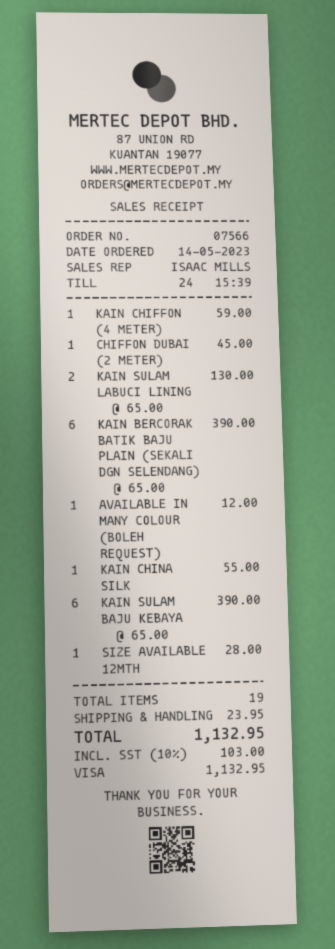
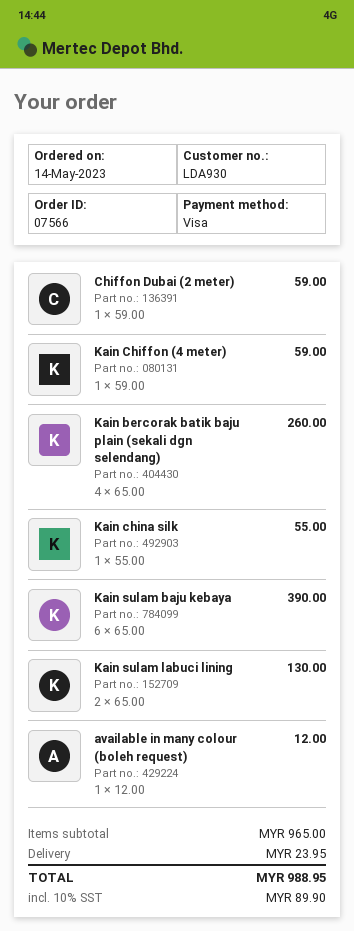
CHIFFON DUBAI (2 METER): 1 x 45.00 = 45.00 -> 1 x 59.00 = 59.00
KAIN BERCORAK BATIK BAJU PLAIN (SEKALI DGN SELENDANG): 6 x 65.00 = 390.00 -> 4 x 65.00 = 260.00
SIZE AVAILABLE 12MTH: 1 x 28.00 = 28.00 -> none
tax: 10% = 103.00 -> 10% = 89.90
total: 1132.95 -> 988.95

